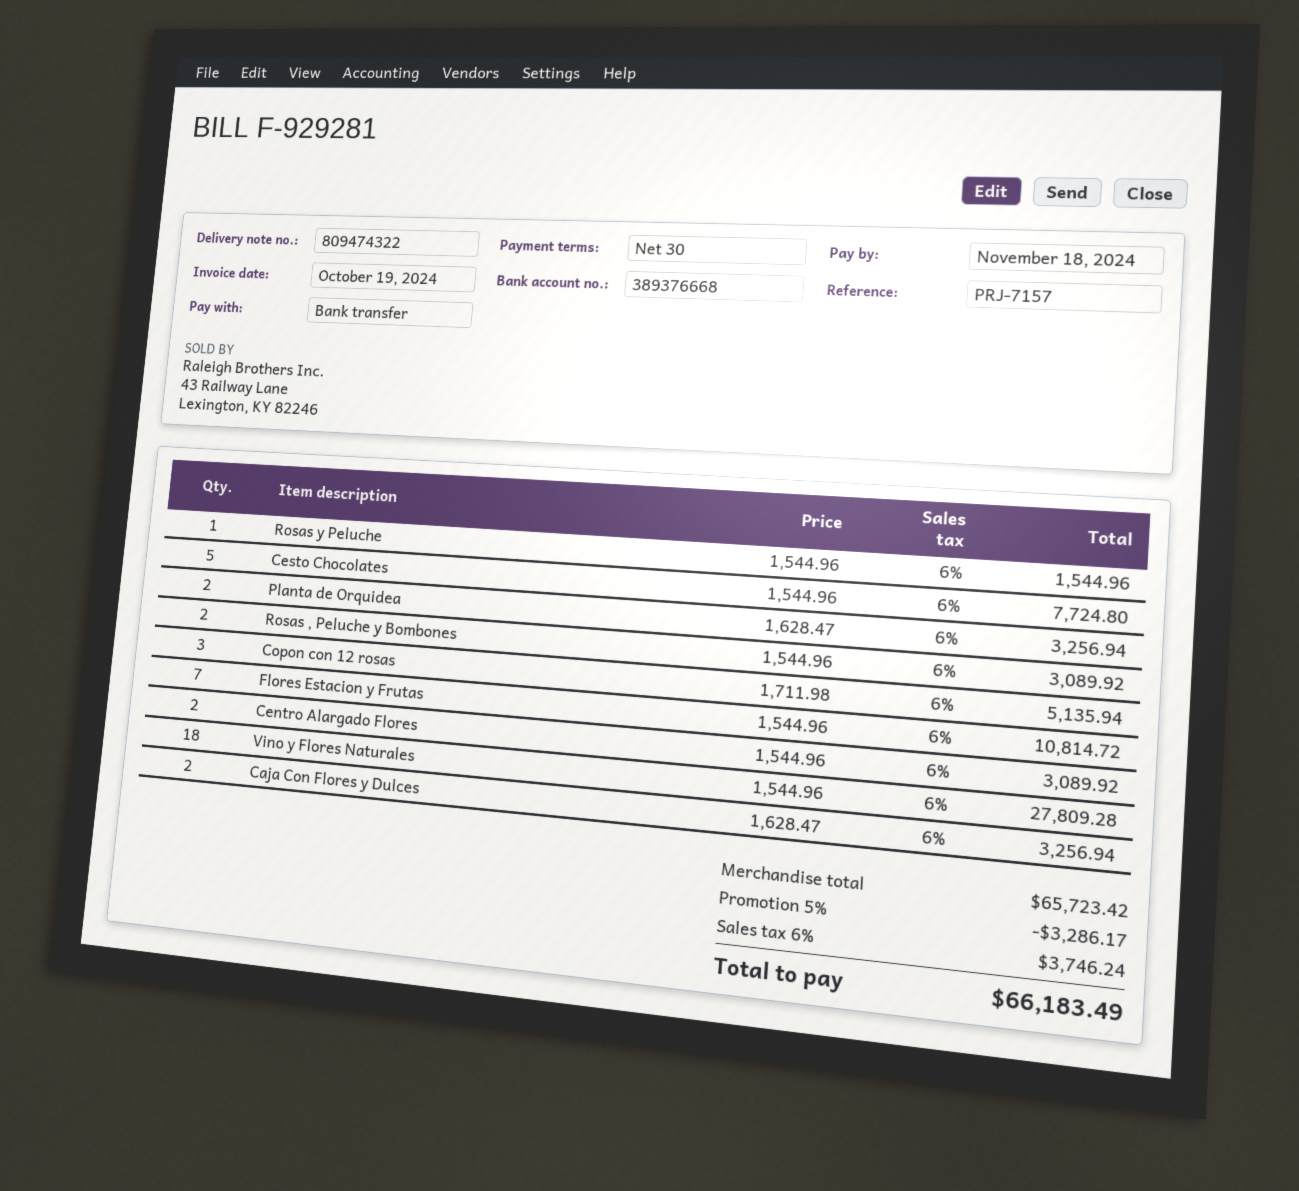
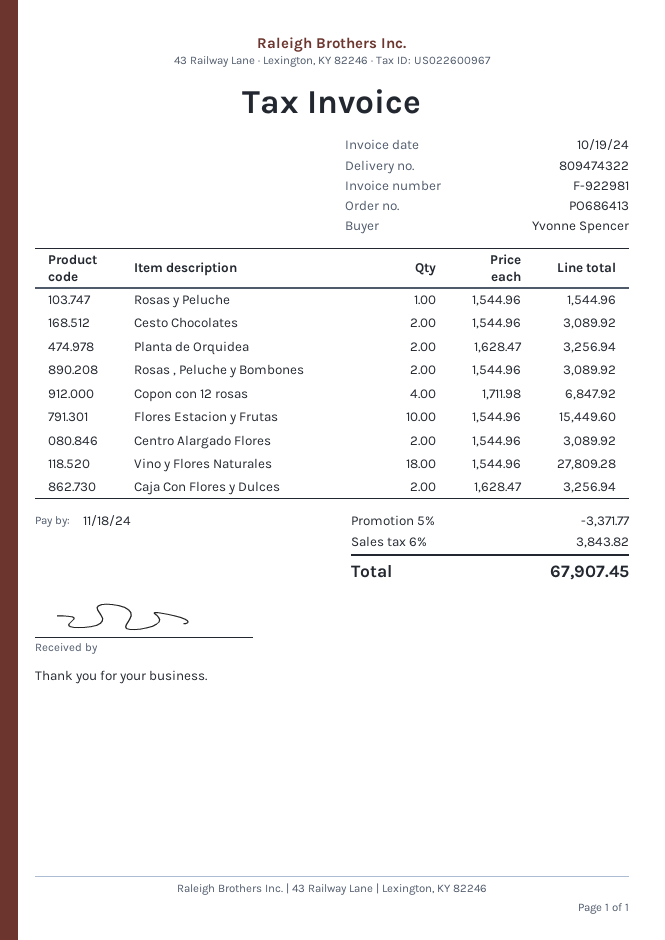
invoice number: F-929281 -> F-922981
Cesto Chocolates: 5 x 1544.96 = 7724.80 -> 2 x 1544.96 = 3089.92
Copon con 12 rosas: 3 x 1711.98 = 5135.94 -> 4 x 1711.98 = 6847.92
Flores Estacion y Frutas: 7 x 1544.96 = 10814.72 -> 10 x 1544.96 = 15449.60
discount: 5% = 3286.17 -> 5% = 3371.77
tax: 6% = 3746.24 -> 6% = 3843.82
total: 66183.49 -> 67907.45

